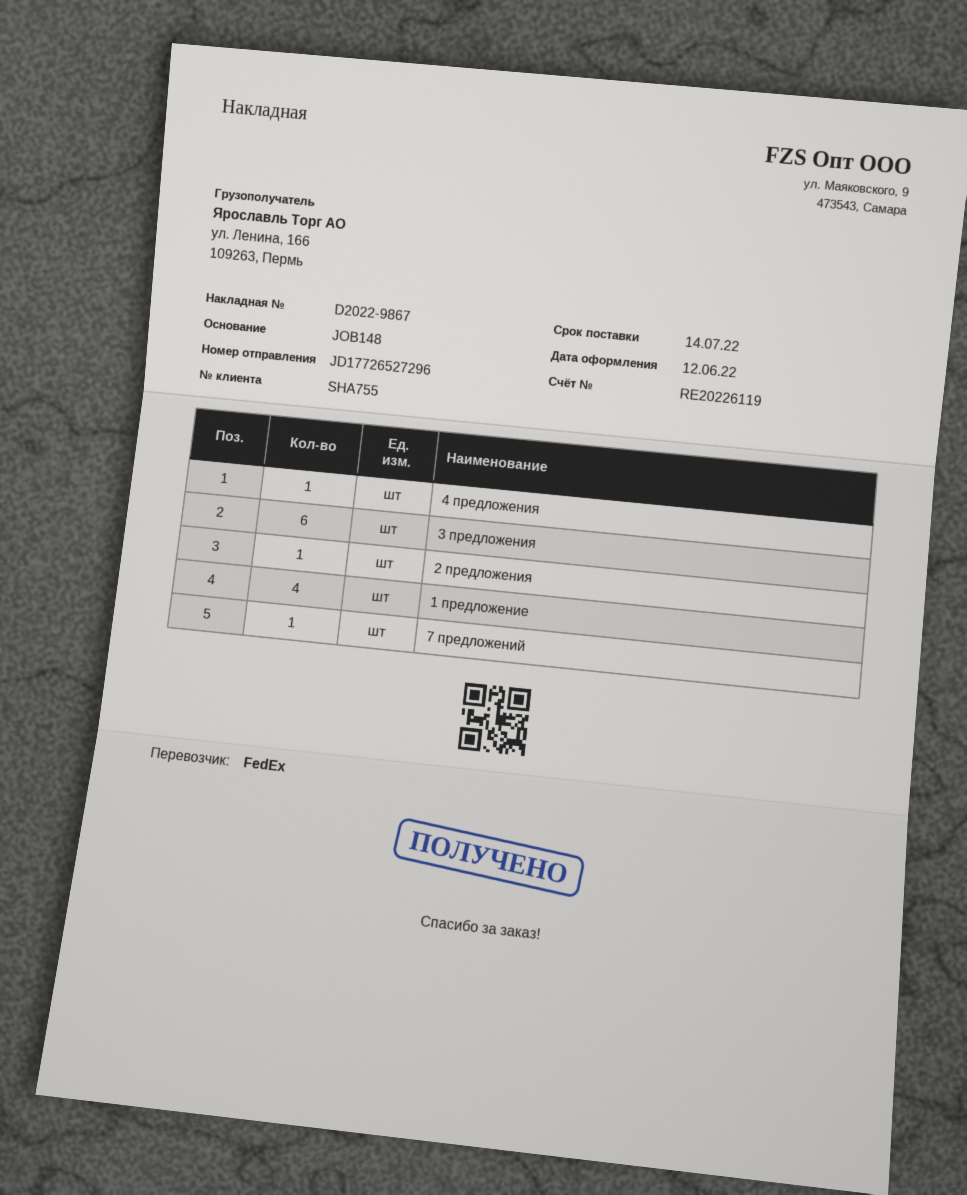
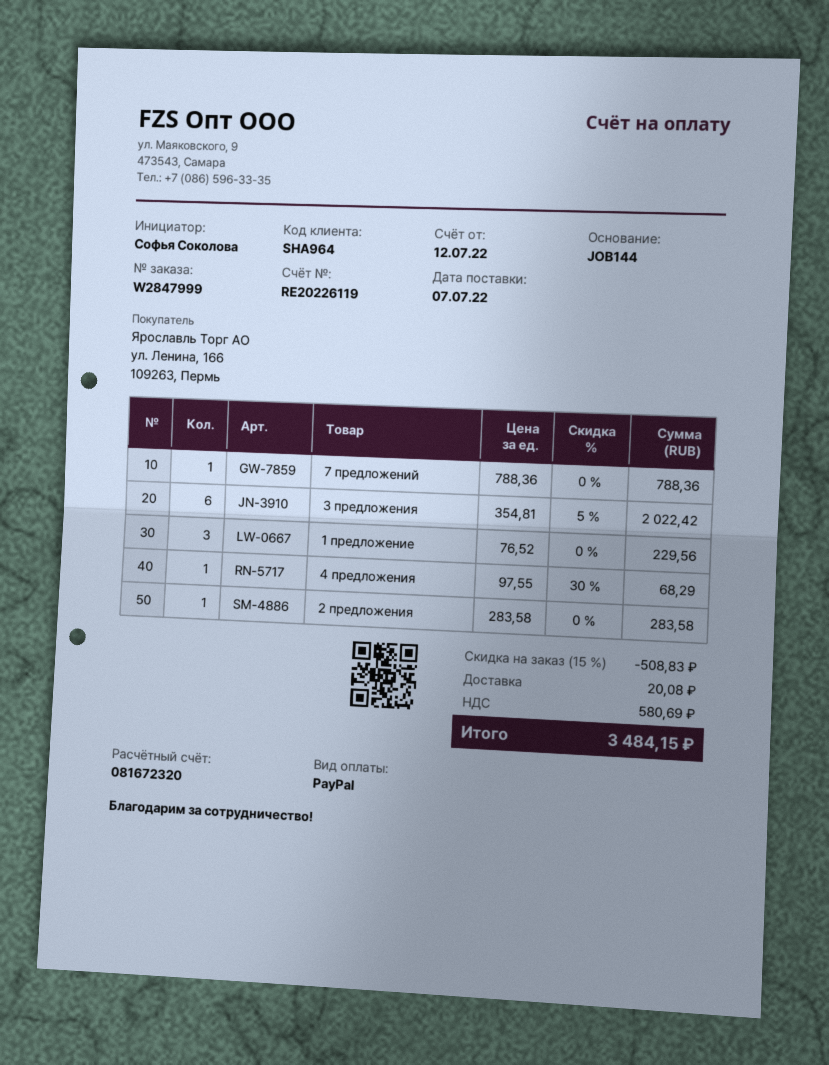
delivery date: 2022-07-14 -> 2022-07-07
customer number: SHA755 -> SHA964
reference: JOB148 -> JOB144
1 предложение: 4 -> 3

